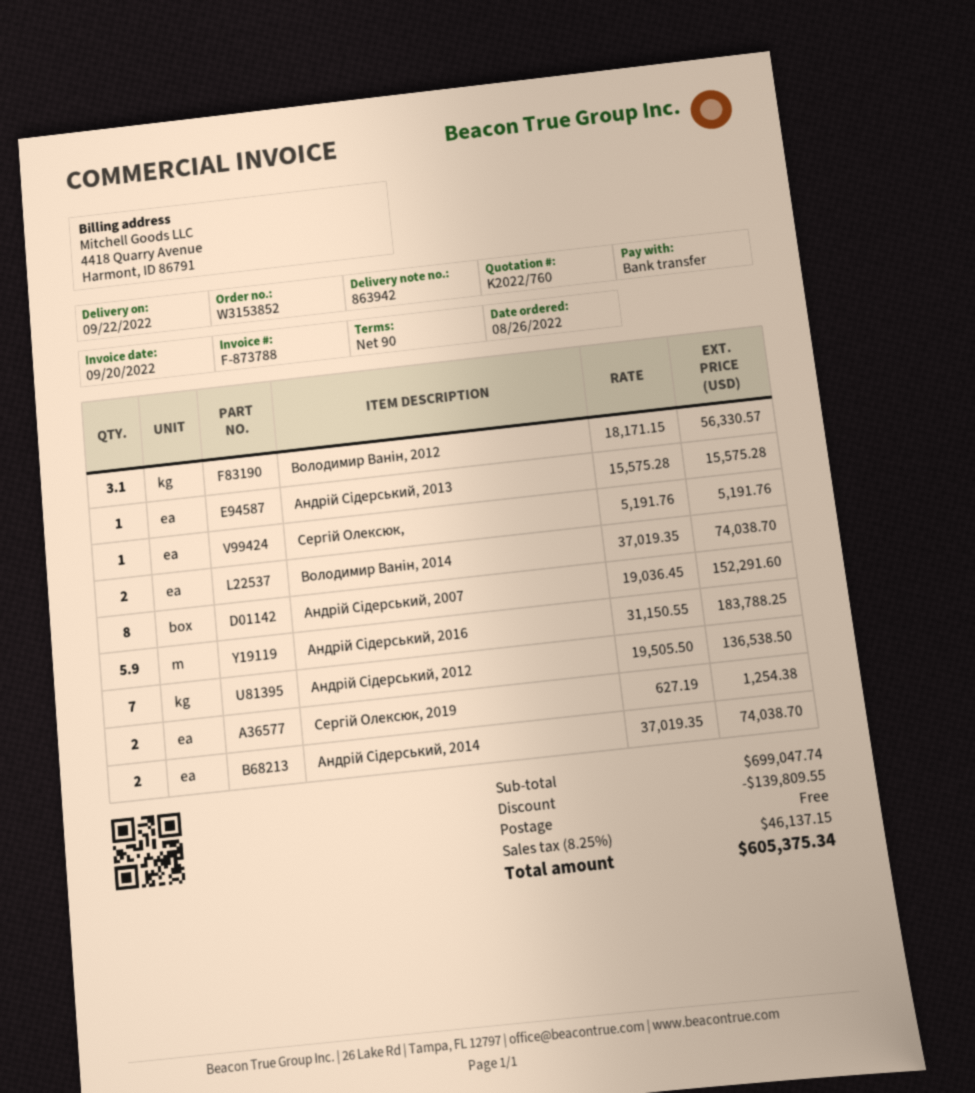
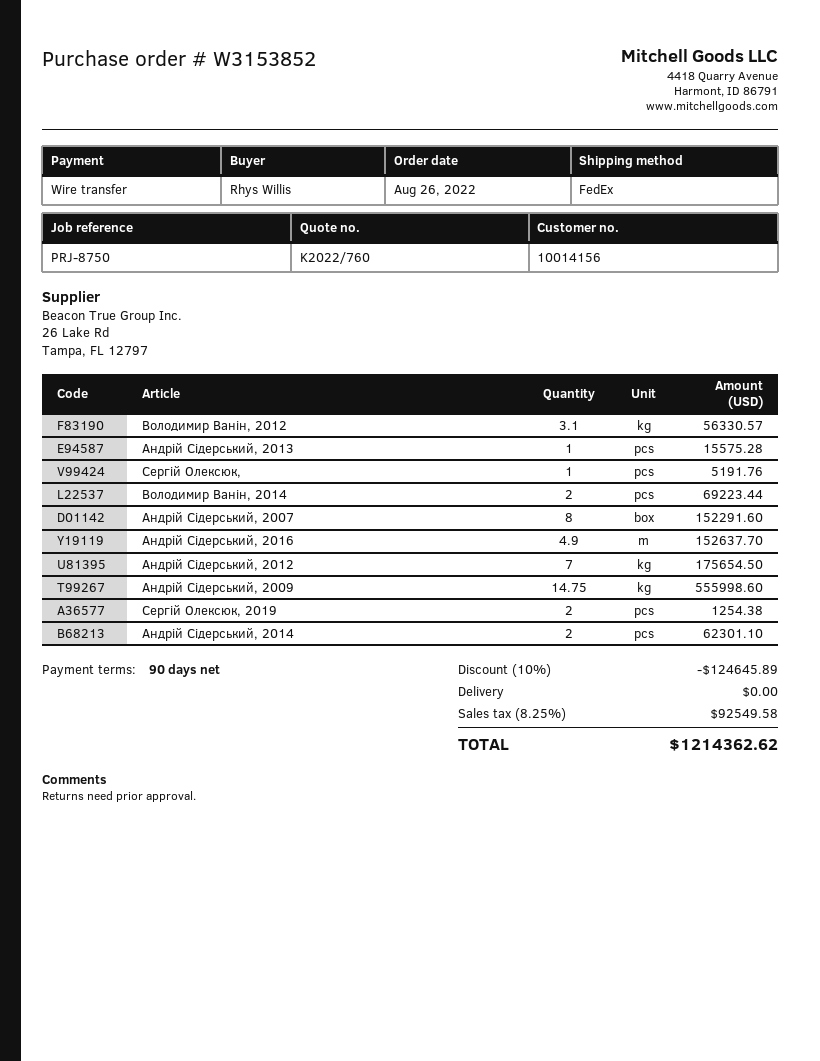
Володимир Ванін, 2014: 2 for 74038.70 -> 2 for 69223.44
Андрій Сідерський, 2016: 5.9 for 183788.25 -> 4.9 for 152637.70
Андрій Сідерський, 2012: 7 for 136538.50 -> 7 for 175654.50
Андрій Сідерський, 2014: 2 for 74038.70 -> 2 for 62301.10
Андрій Сідерський, 2009: none -> 14.75 for 555998.60
discount: 139809.55 -> 124645.89
tax: 8.25% = 46137.15 -> 8.25% = 92549.58
total: 605375.34 -> 1214362.62

